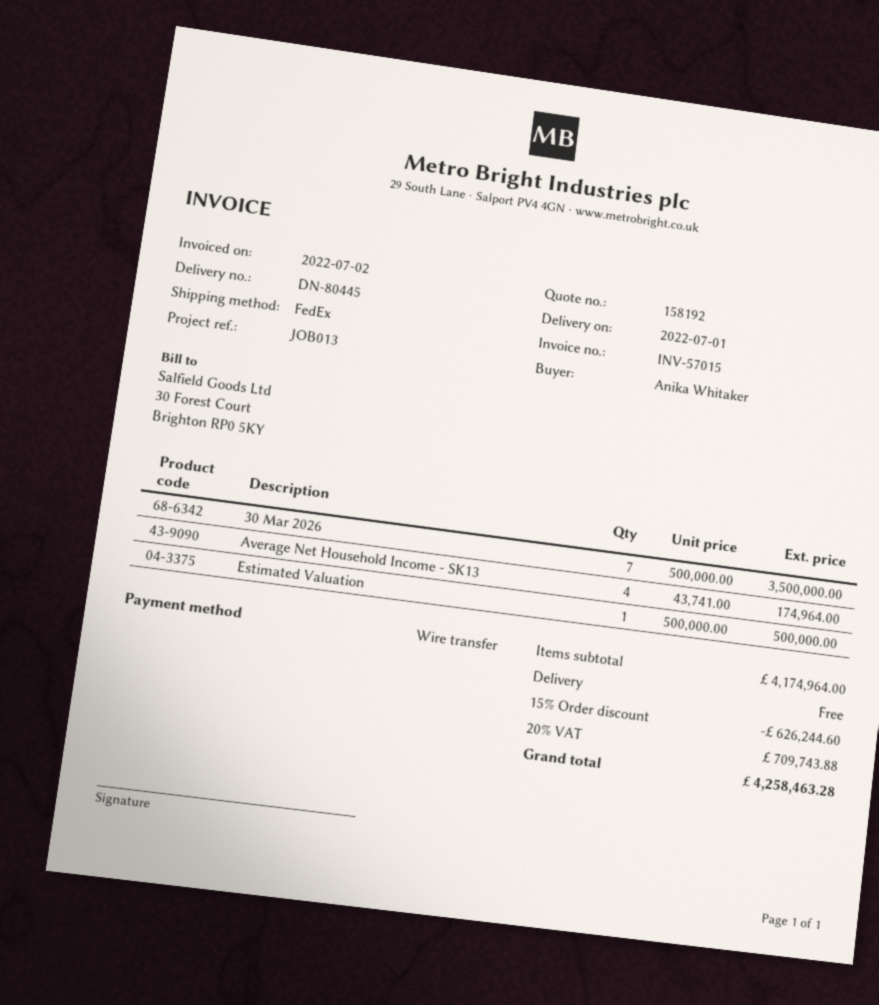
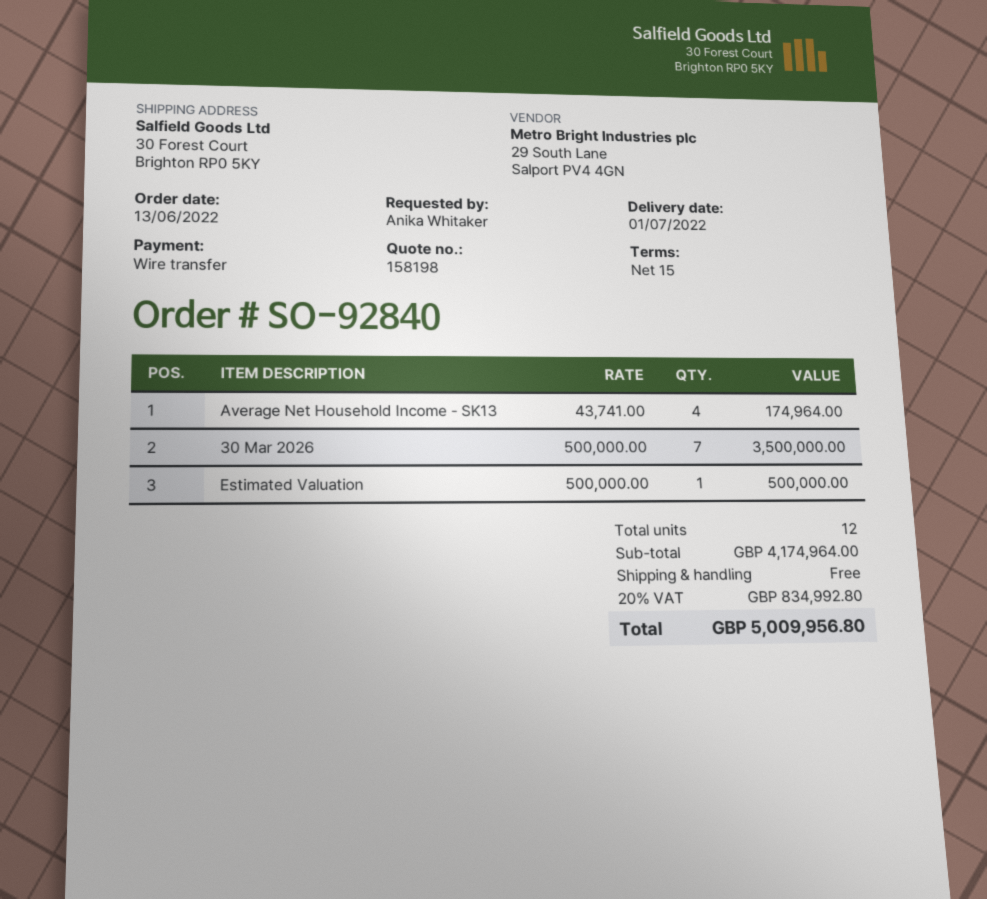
quote number: 158192 -> 158198
discount: 15% = 626244.60 -> none
tax: 20% = 709743.88 -> 20% = 834992.80
total: 4258463.28 -> 5009956.80

